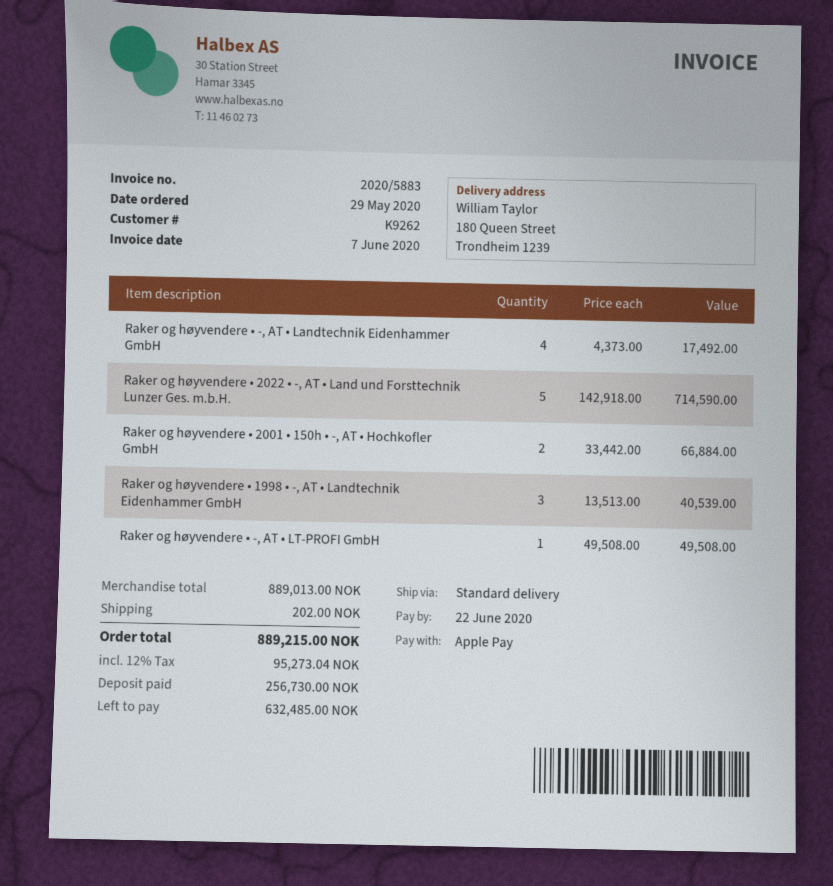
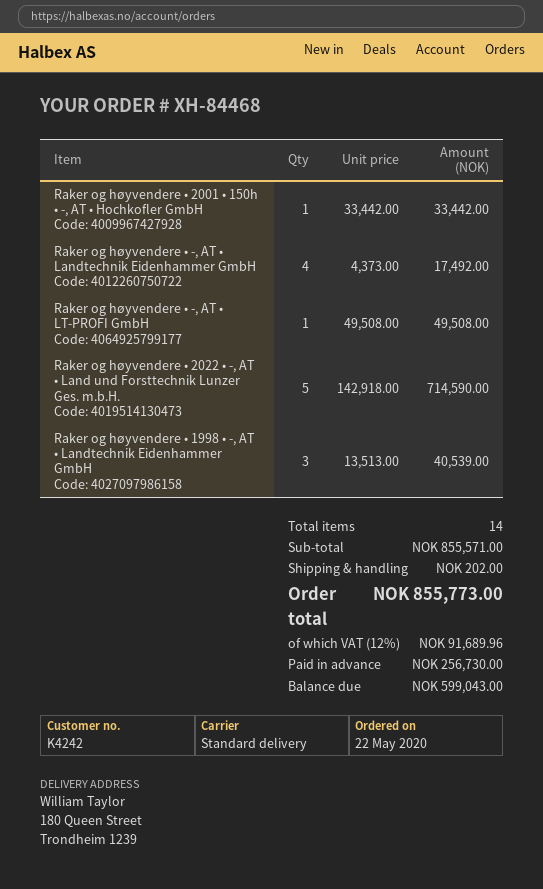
order date: 2020-05-29 -> 2020-05-22
customer number: K9262 -> K4242
Raker og høyvendere • 2001 • 150h • -, AT • Hochkofler GmbH: 2 x 33442.00 = 66884.00 -> 1 x 33442.00 = 33442.00
subtotal: 889013.00 -> 855571.00
tax: 12% = 95273.04 -> 12% = 91689.96
total: 889215.00 -> 855773.00
balance: 632485.00 -> 599043.00

